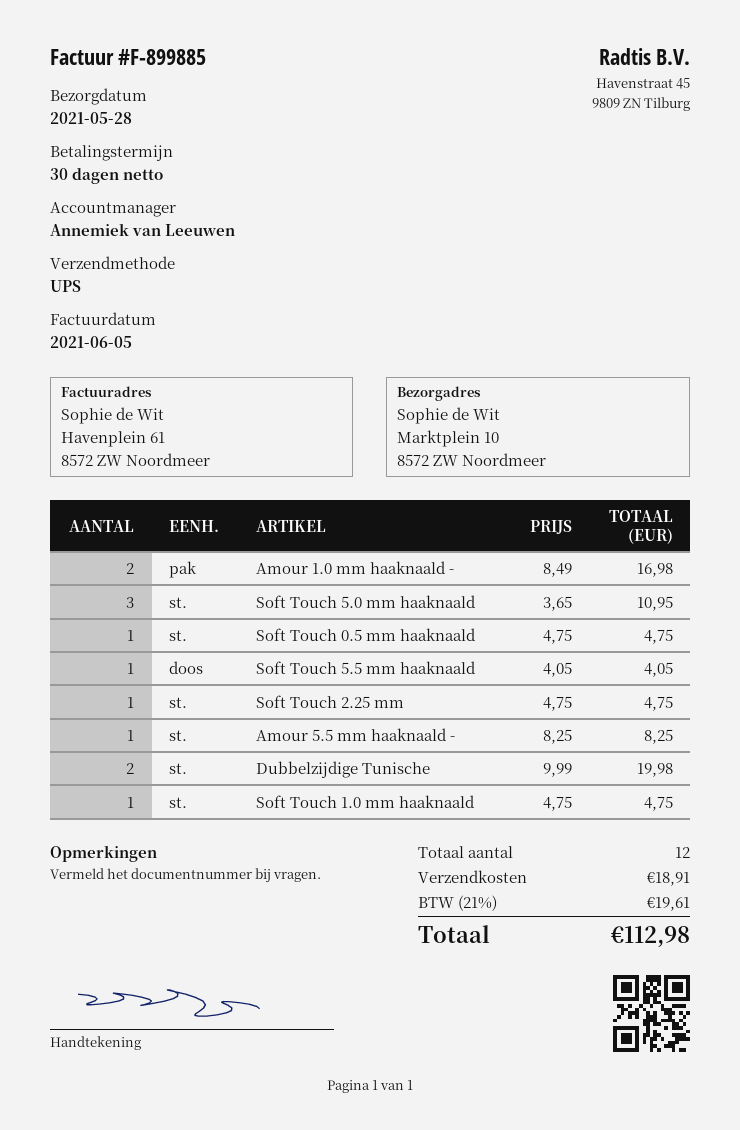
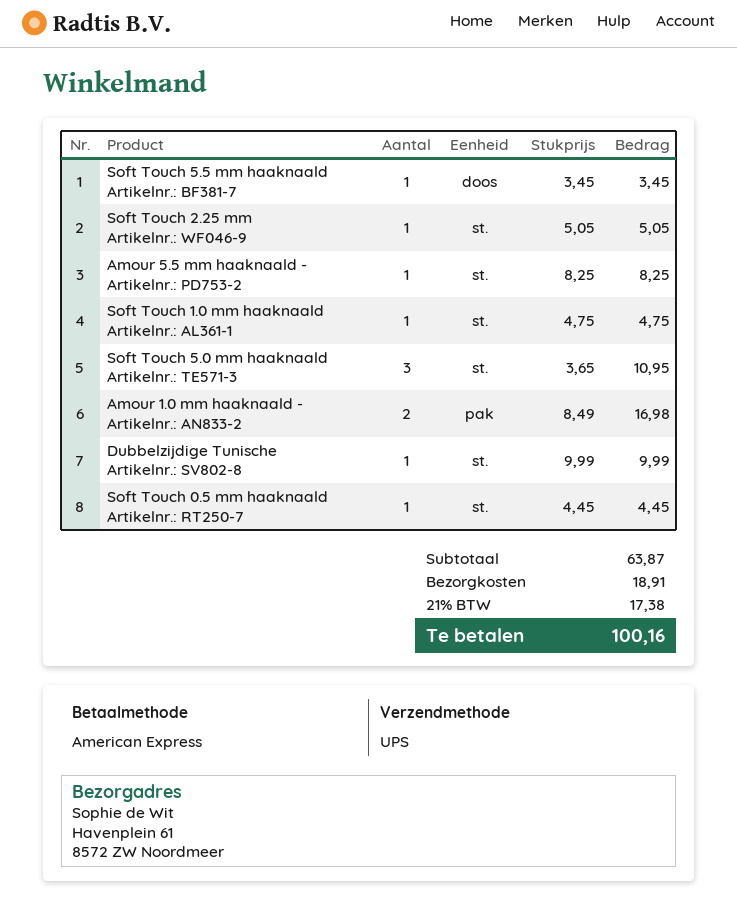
ship to: Marktplein 10, 8572 ZW Noordmeer -> Havenplein 61, 8572 ZW Noordmeer
Soft Touch 0.5 mm haaknaald: 1 x 4.75 = 4.75 -> 1 x 4.45 = 4.45
Soft Touch 5.5 mm haaknaald: 1 x 4.05 = 4.05 -> 1 x 3.45 = 3.45
Soft Touch 2.25 mm: 1 x 4.75 = 4.75 -> 1 x 5.05 = 5.05
Dubbelzijdige Tunische: 2 x 9.99 = 19.98 -> 1 x 9.99 = 9.99
tax: 21% = 19.61 -> 21% = 17.38
total: 112.98 -> 100.16

